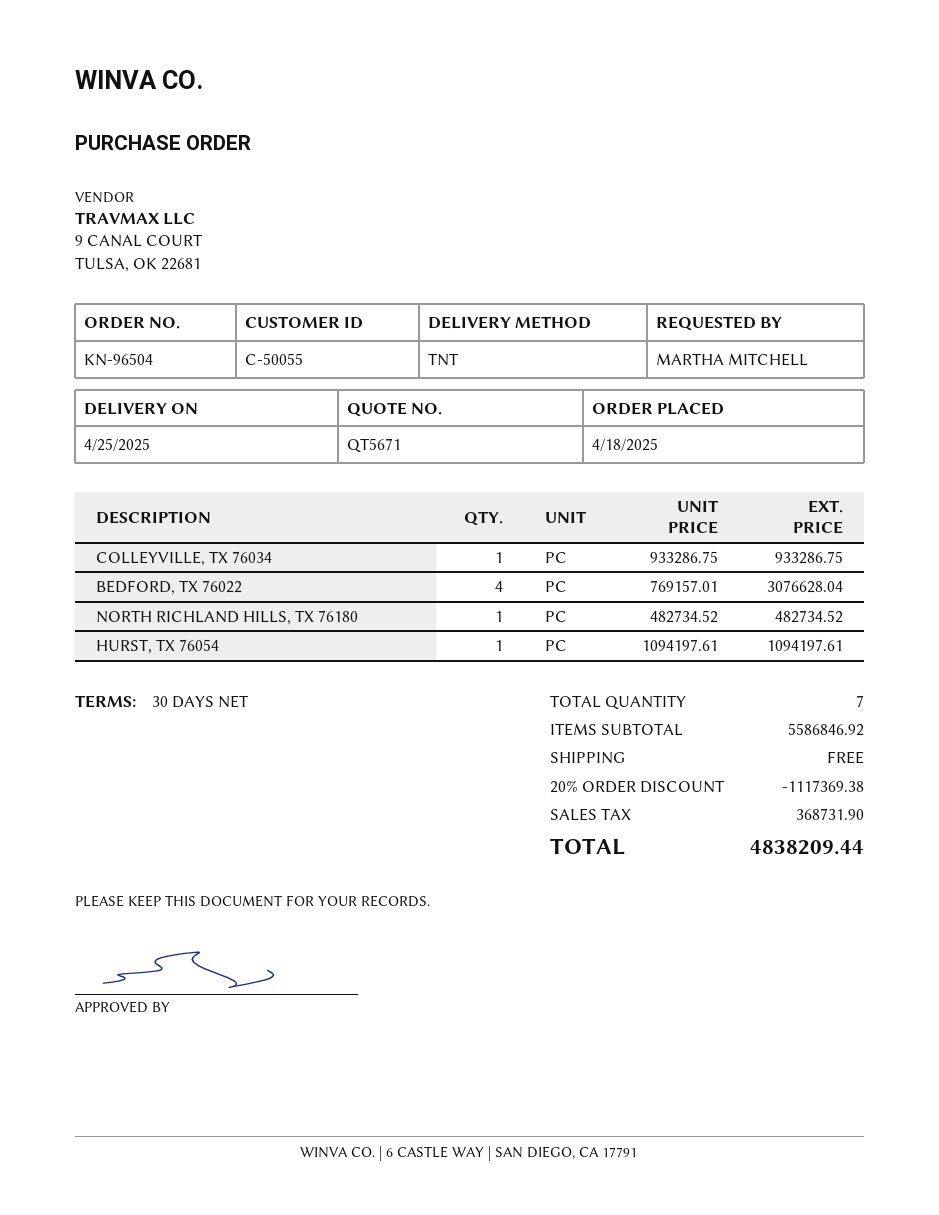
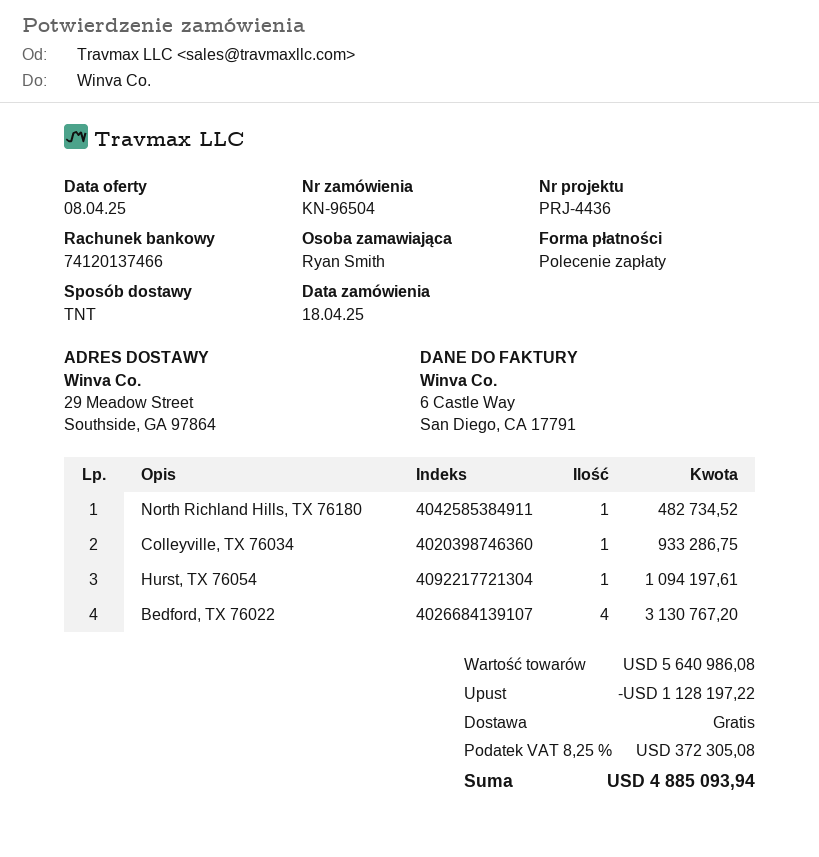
ordered by: MARTHA MITCHELL -> Ryan Smith
BEDFORD, TX 76022: 4 for 3076628.04 -> 4 for 3130767.20
subtotal: 5586846.92 -> 5640986.08
discount: 1117369.38 -> 1128197.22
tax: 368731.90 -> 372305.08
total: 4838209.44 -> 4885093.94

